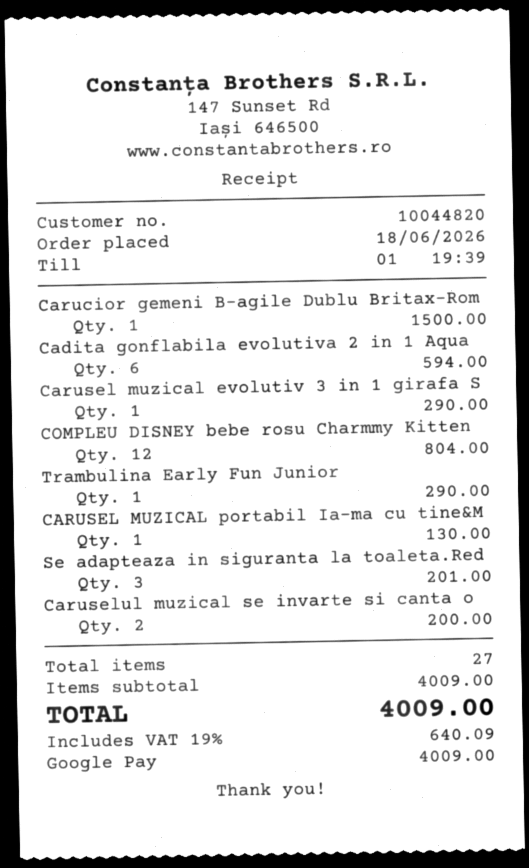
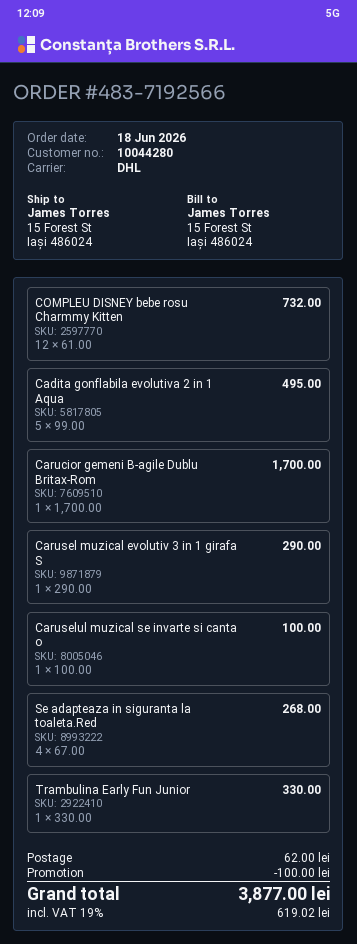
customer number: 10044820 -> 10044280
Carucior gemeni B-agile Dublu Britax-Rom: 1 for 1500.00 -> 1 for 1700.00
Cadita gonflabila evolutiva 2 in 1 Aqua: 6 for 594.00 -> 5 for 495.00
COMPLEU DISNEY bebe rosu Charmmy Kitten: 12 for 804.00 -> 12 for 732.00
Trambulina Early Fun Junior: 1 for 290.00 -> 1 for 330.00
CARUSEL MUZICAL portabil Ia-ma cu tine&M: 1 for 130.00 -> none
Se adapteaza in siguranta la toaleta.Red: 3 for 201.00 -> 4 for 268.00
Caruselul muzical se invarte si canta o: 2 for 200.00 -> 1 for 100.00
discount: none -> 100.00
shipping: none -> 62.00
tax: 19% = 640.09 -> 19% = 619.02
total: 4009.00 -> 3877.00

